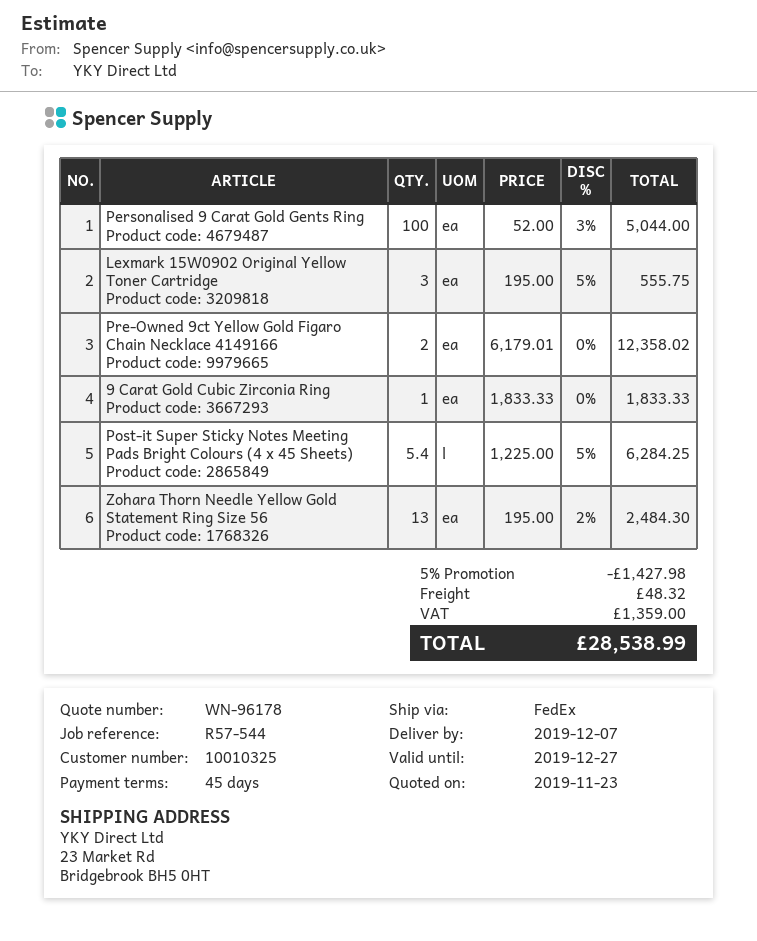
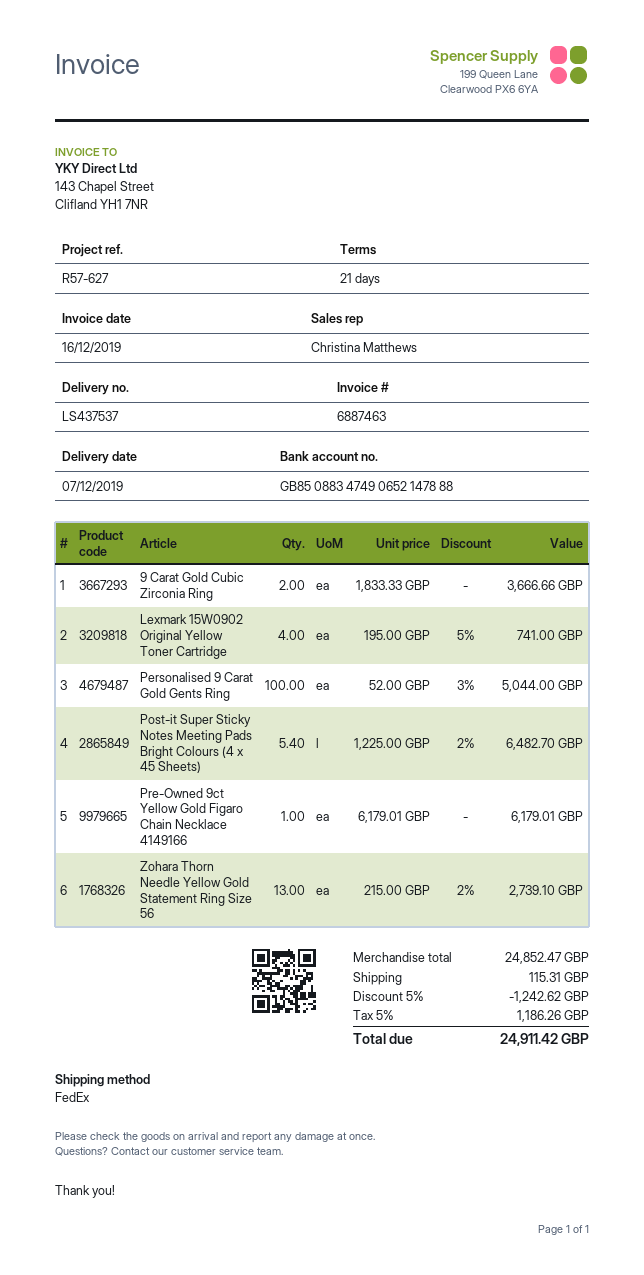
payment terms: 45 days -> 21 days
reference: R57-544 -> R57-627
Lexmark 15W0902 Original Yellow Toner Cartridge: 3 x 195.00 - 5% = 555.75 -> 4 x 195.00 - 5% = 741.00
Pre-Owned 9ct Yellow Gold Figaro Chain Necklace 4149166: 2 x 6179.01 = 12358.02 -> 1 x 6179.01 = 6179.01
9 Carat Gold Cubic Zirconia Ring: 1 x 1833.33 = 1833.33 -> 2 x 1833.33 = 3666.66
Post-it Super Sticky Notes Meeting Pads Bright Colours (4 x 45 Sheets): 5.4 x 1225.00 - 5% = 6284.25 -> 5.4 x 1225.00 - 2% = 6482.70
Zohara Thorn Needle Yellow Gold Statement Ring Size 56: 13 x 195.00 - 2% = 2484.30 -> 13 x 215.00 - 2% = 2739.10
discount: 5% = 1427.98 -> 5% = 1242.62
shipping: 48.32 -> 115.31
tax: 1359.00 -> 1186.26
total: 28538.99 -> 24911.42

